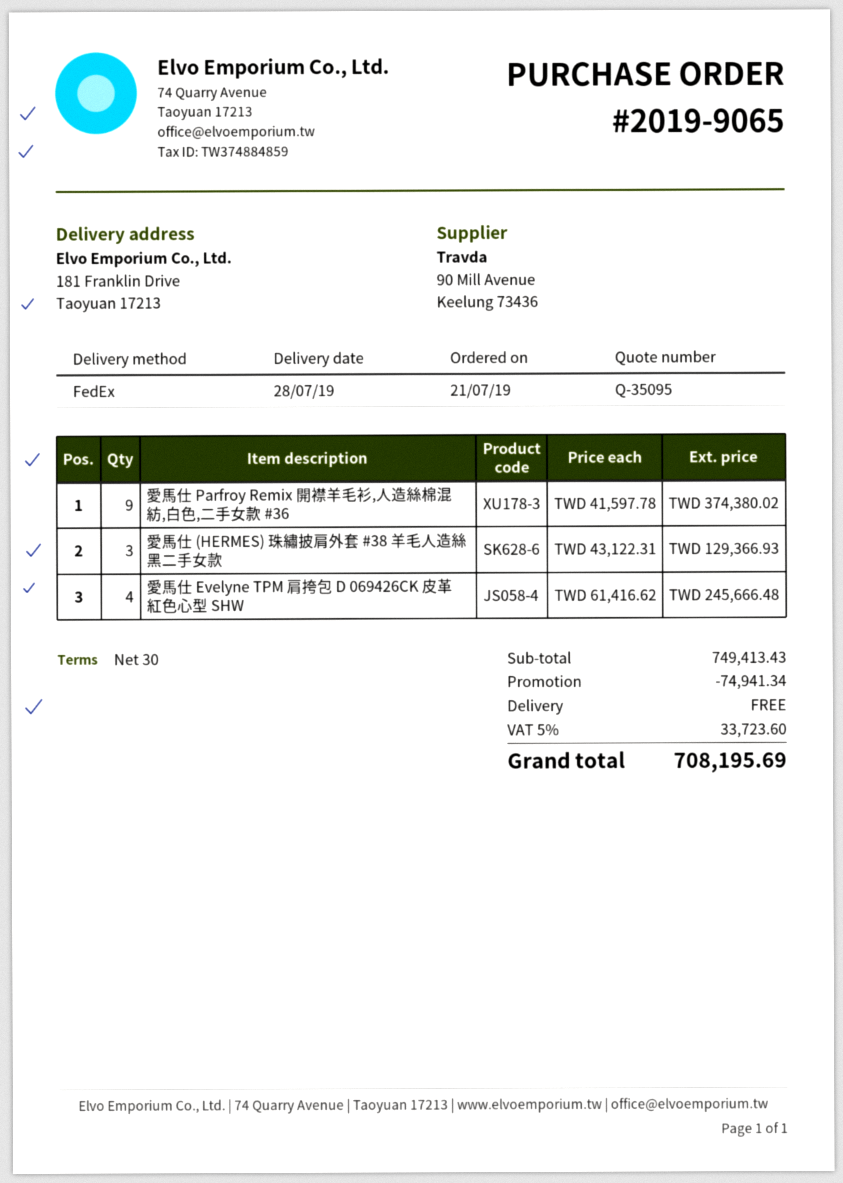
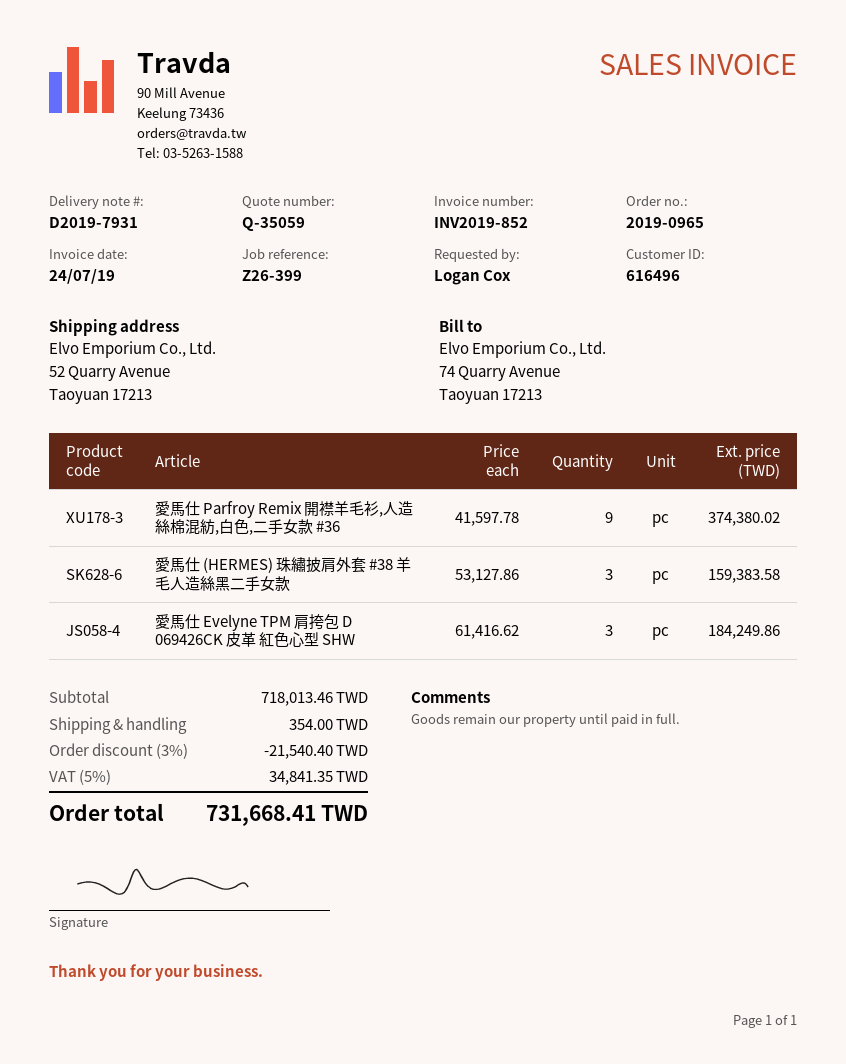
quote number: Q-35095 -> Q-35059
order number: 2019-9065 -> 2019-0965
ship to: 181 Franklin Drive, Taoyuan 17213 -> 52 Quarry Avenue, Taoyuan 17213
愛馬仕 (HERMES) 珠繡披肩外套 #38 羊毛人造絲黑二手女款: 3 x 43122.31 = 129366.93 -> 3 x 53127.86 = 159383.58
愛馬仕 Evelyne TPM 肩挎包 D 069426CK 皮革 紅色心型 SHW: 4 x 61416.62 = 245666.48 -> 3 x 61416.62 = 184249.86
subtotal: 749413.43 -> 718013.46
discount: 74941.34 -> 21540.40
shipping: 0.00 -> 354.00
tax: 5% = 33723.60 -> 5% = 34841.35
total: 708195.69 -> 731668.41

